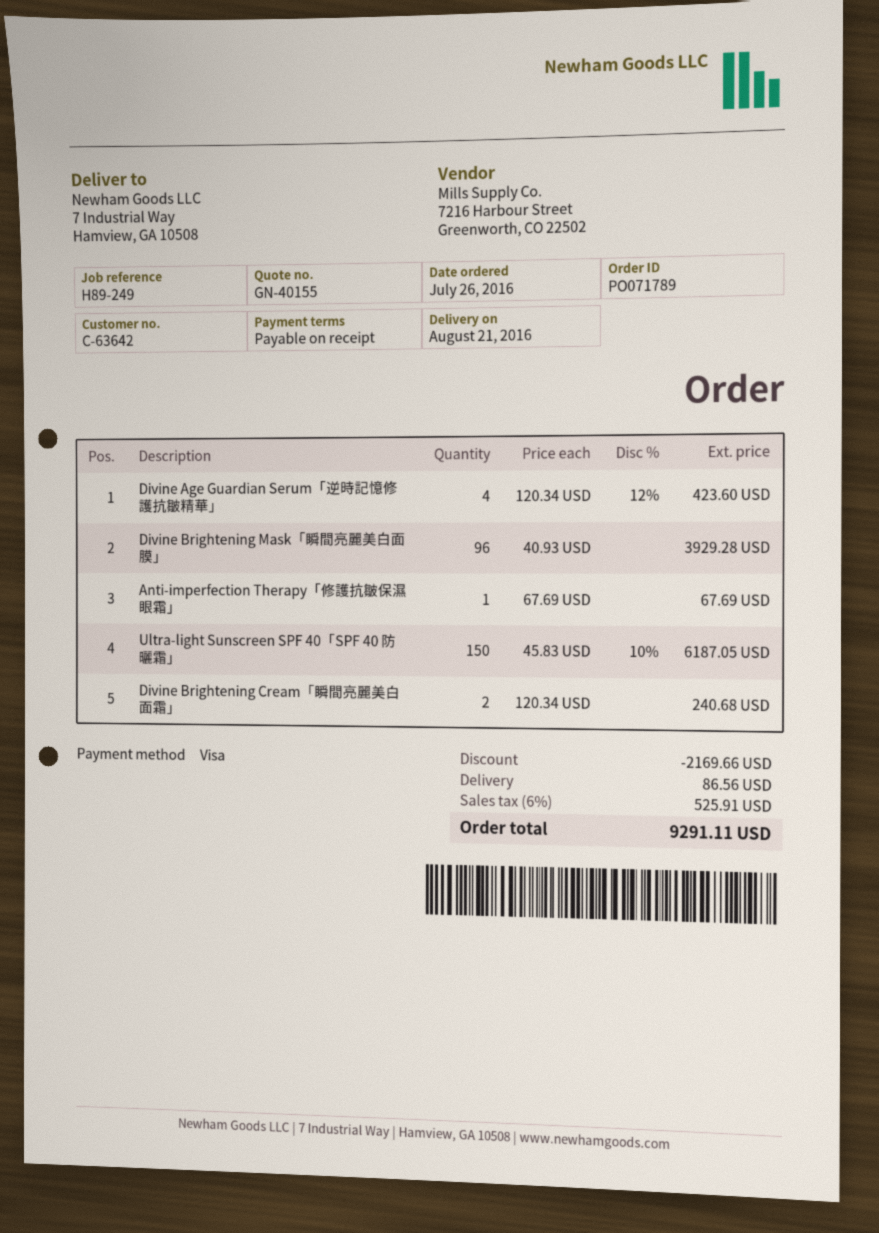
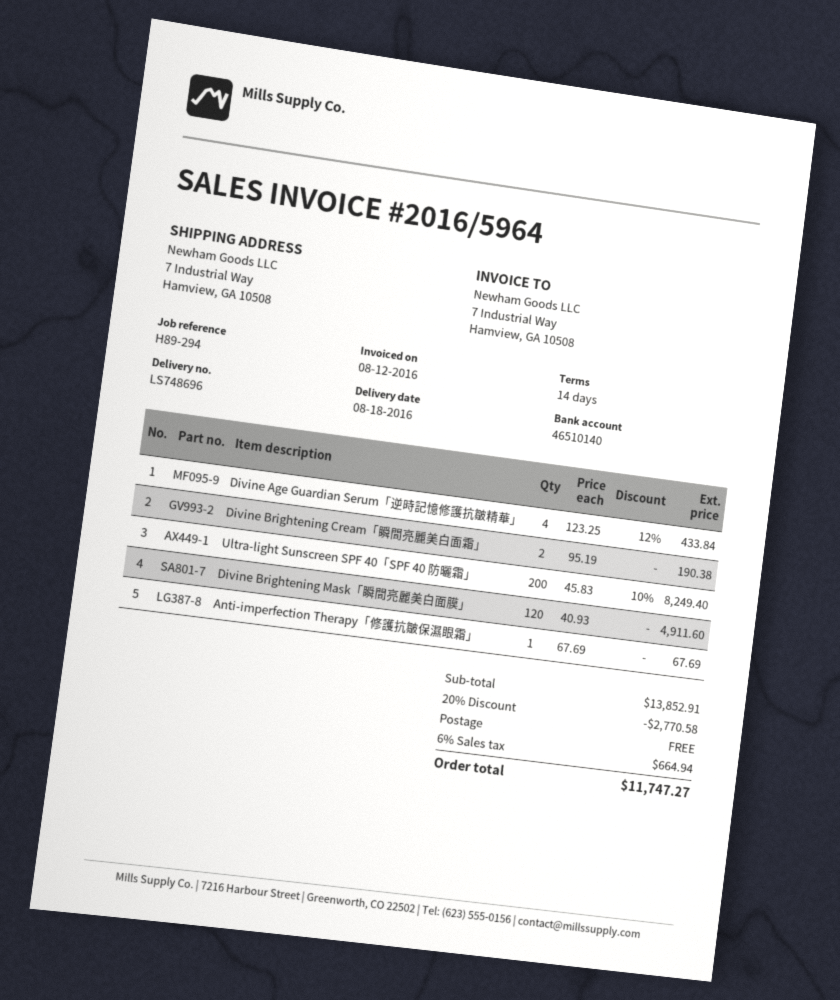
delivery date: 2016-08-21 -> 2016-08-18
payment terms: on receipt -> 14 days
reference: H89-249 -> H89-294
Divine Age Guardian Serum「逆時記憶修護抗皺精華」: 4 x 120.34 - 12% = 423.60 -> 4 x 123.25 - 12% = 433.84
Divine Brightening Mask「瞬間亮麗美白面膜」: 96 x 40.93 = 3929.28 -> 120 x 40.93 = 4911.60
Ultra-light Sunscreen SPF 40「SPF 40 防曬霜」: 150 x 45.83 - 10% = 6187.05 -> 200 x 45.83 - 10% = 8249.40
Divine Brightening Cream「瞬間亮麗美白面霜」: 2 x 120.34 = 240.68 -> 2 x 95.19 = 190.38
discount: 2169.66 -> 2770.58
shipping: 86.56 -> 0.00
tax: 6% = 525.91 -> 6% = 664.94
total: 9291.11 -> 11747.27

